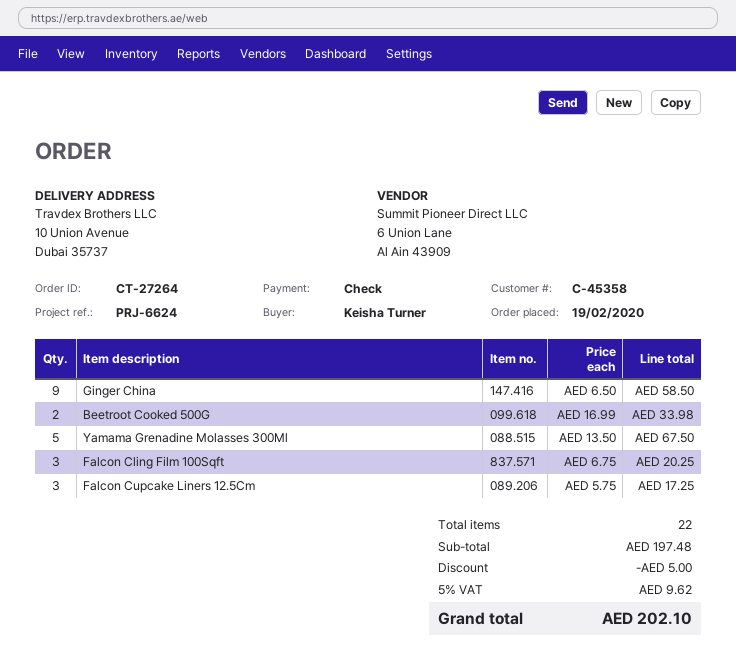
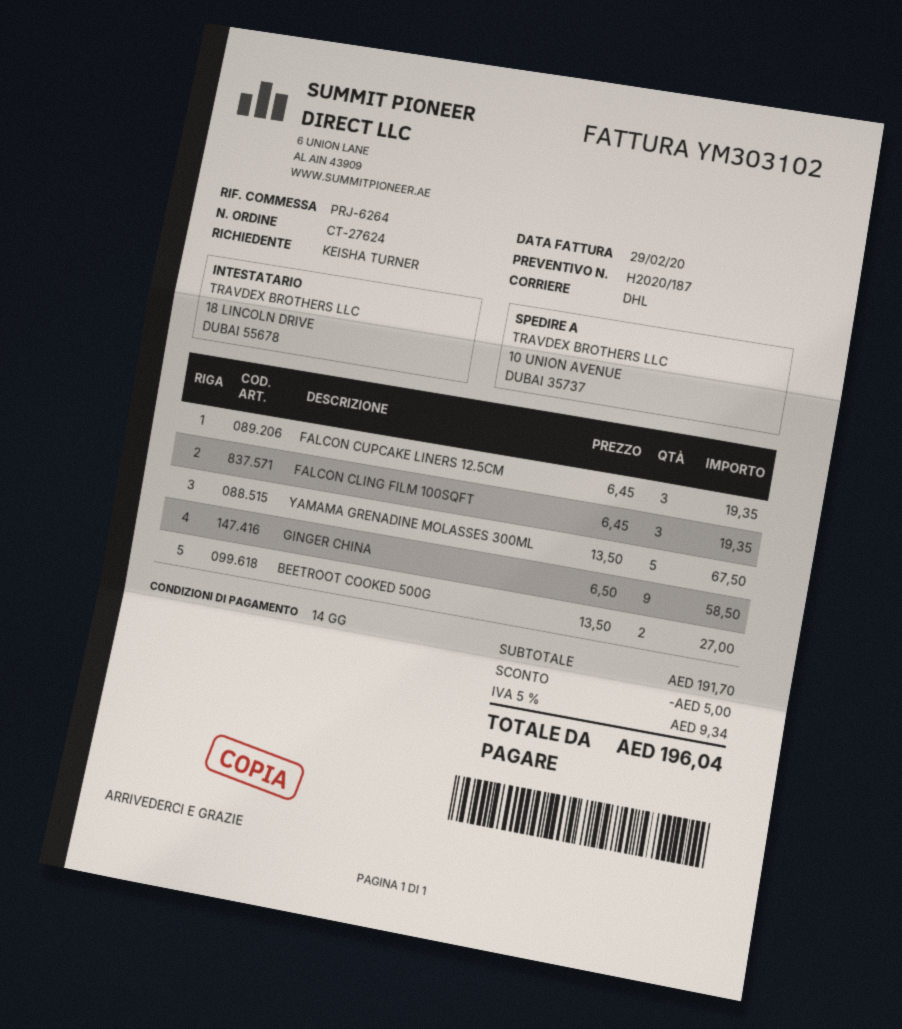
order number: CT-27264 -> CT-27624
reference: PRJ-6624 -> PRJ-6264
Beetroot Cooked 500G: 2 x 16.99 = 33.98 -> 2 x 13.50 = 27.00
Falcon Cling Film 100Sqft: 3 x 6.75 = 20.25 -> 3 x 6.45 = 19.35
Falcon Cupcake Liners 12.5Cm: 3 x 5.75 = 17.25 -> 3 x 6.45 = 19.35
subtotal: 197.48 -> 191.70
tax: 5% = 9.62 -> 5% = 9.34
total: 202.10 -> 196.04

